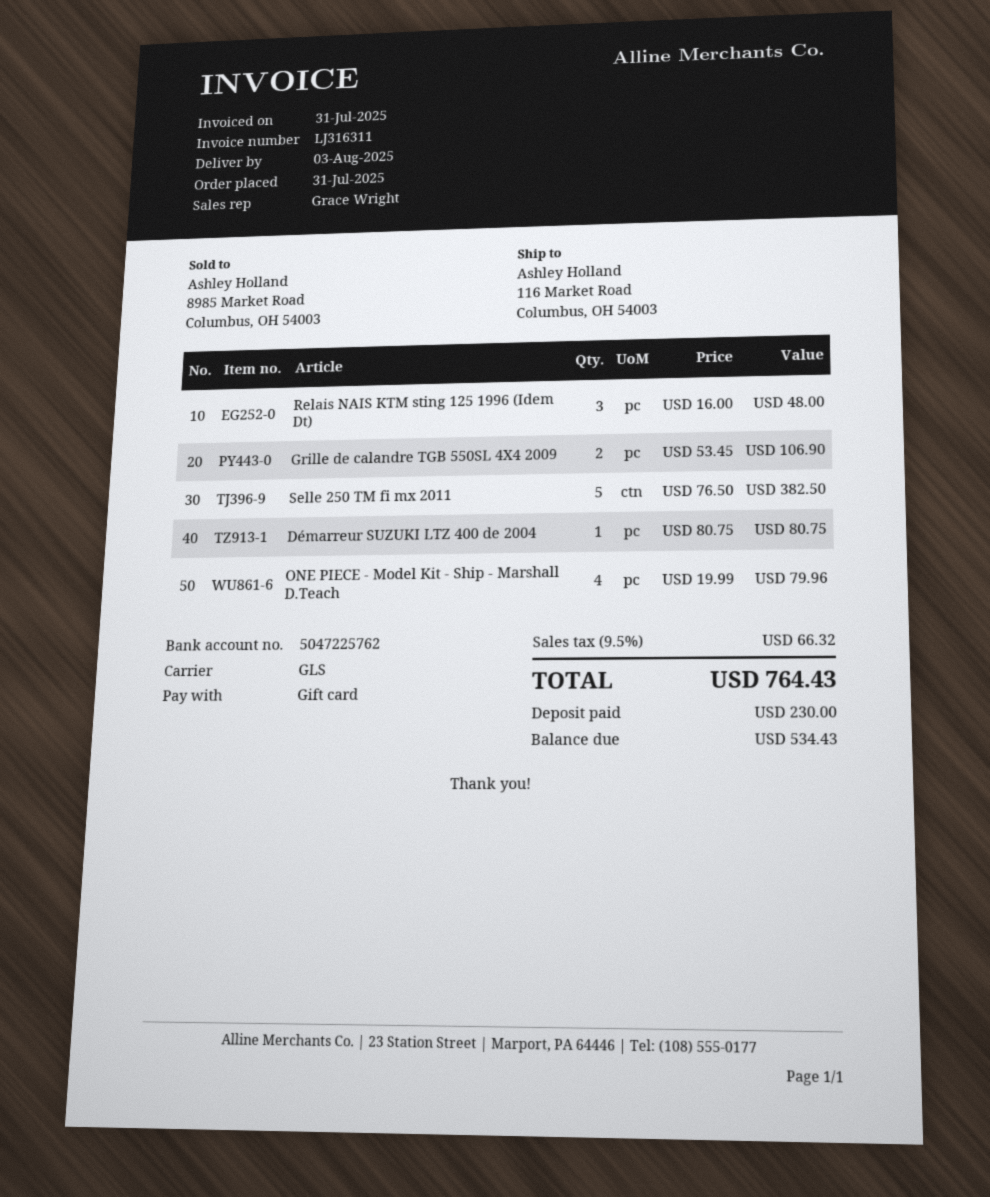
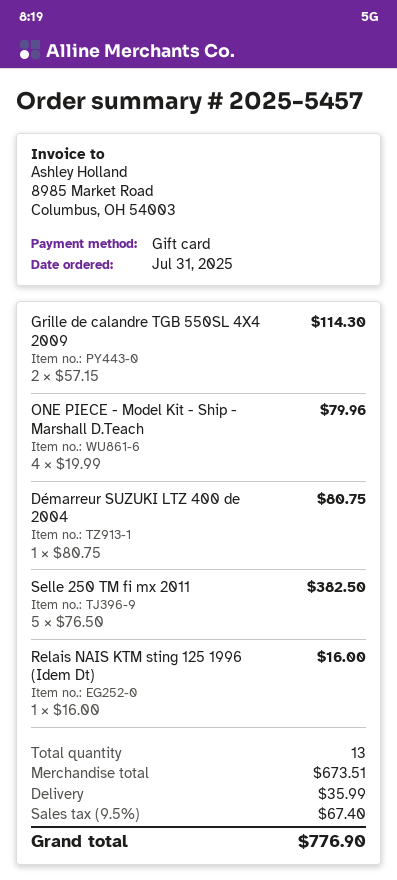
Relais NAIS KTM sting 125 1996 (Idem Dt): 3 x 16.00 = 48.00 -> 1 x 16.00 = 16.00
Grille de calandre TGB 550SL 4X4 2009: 2 x 53.45 = 106.90 -> 2 x 57.15 = 114.30
shipping: none -> 35.99
tax: 9.5% = 66.32 -> 9.5% = 67.40
total: 764.43 -> 776.90

